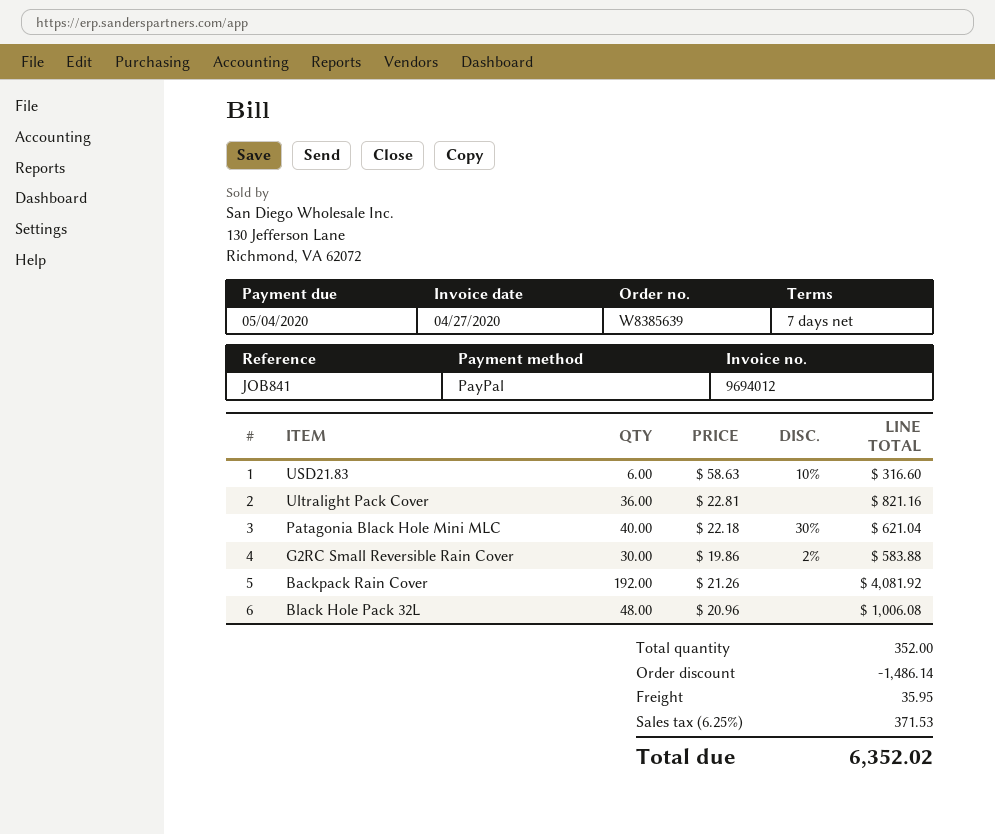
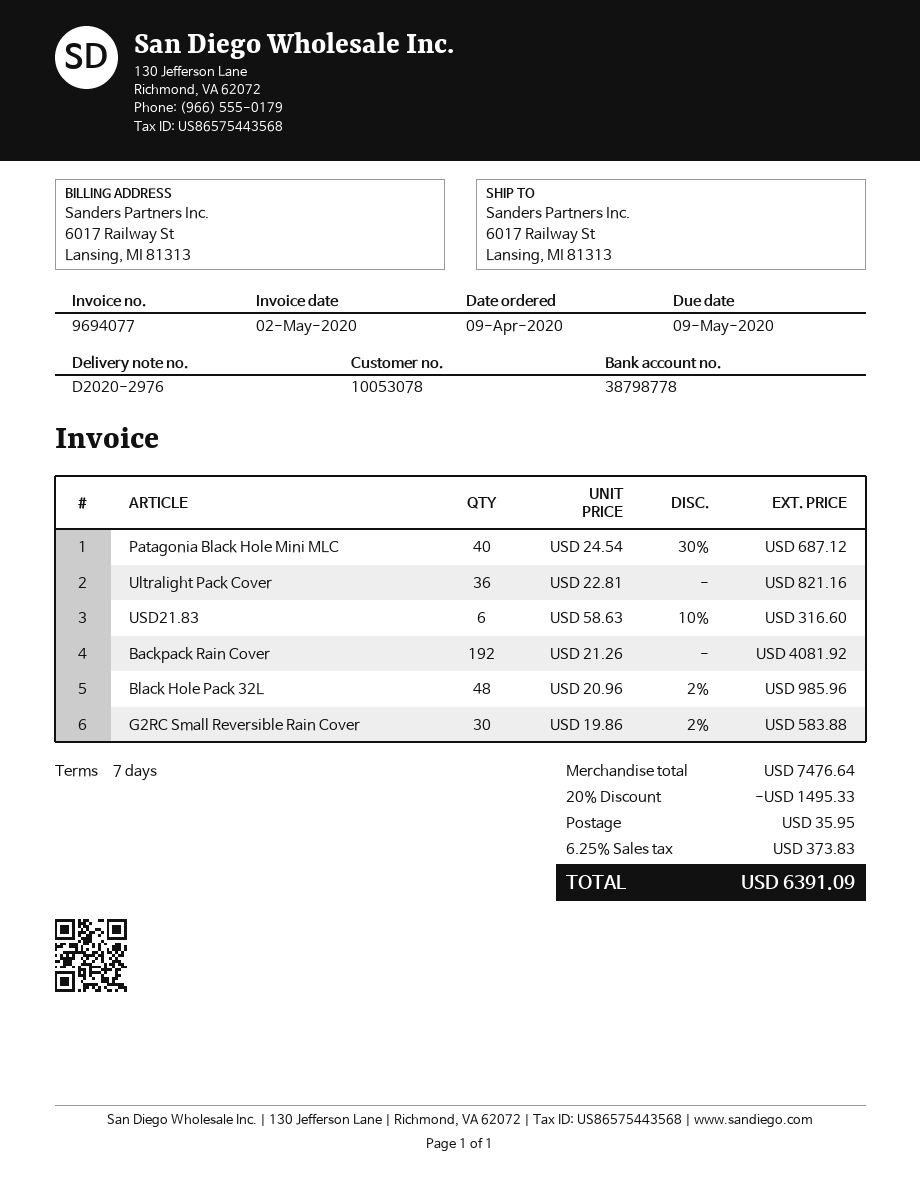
invoice number: 9694012 -> 9694077
invoice date: 2020-04-27 -> 2020-05-02
due date: 2020-05-04 -> 2020-05-09
Patagonia Black Hole Mini MLC: 40 x 22.18 - 30% = 621.04 -> 40 x 24.54 - 30% = 687.12
Black Hole Pack 32L: 48 x 20.96 = 1006.08 -> 48 x 20.96 - 2% = 985.96
discount: 1486.14 -> 1495.33
tax: 6.25% = 371.53 -> 6.25% = 373.83
total: 6352.02 -> 6391.09

